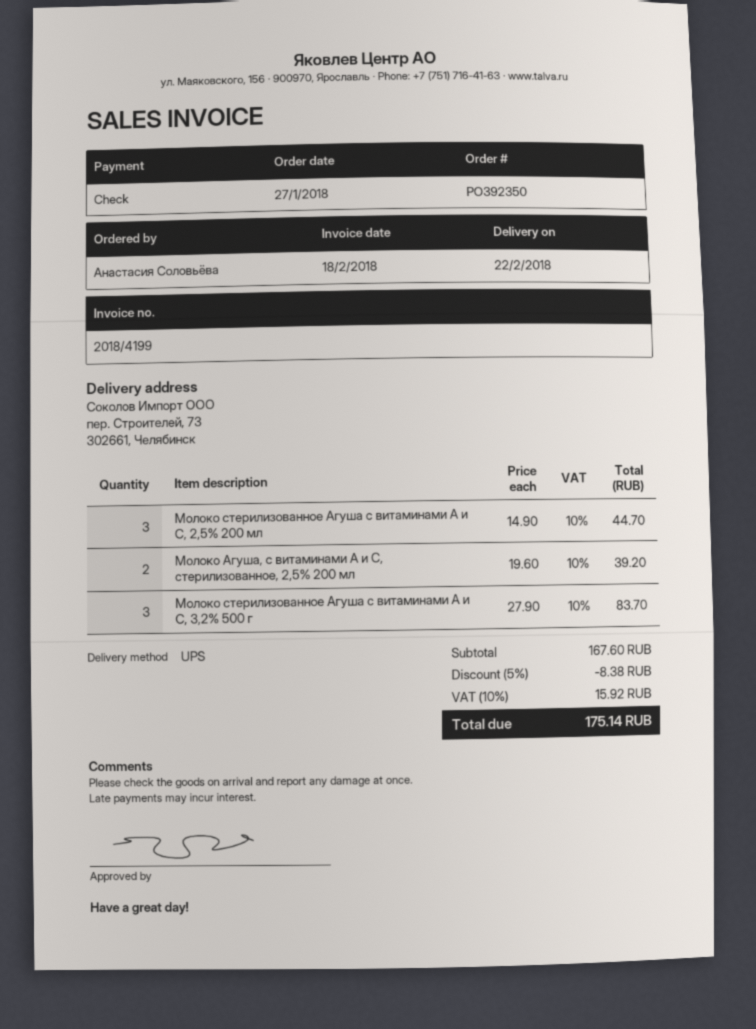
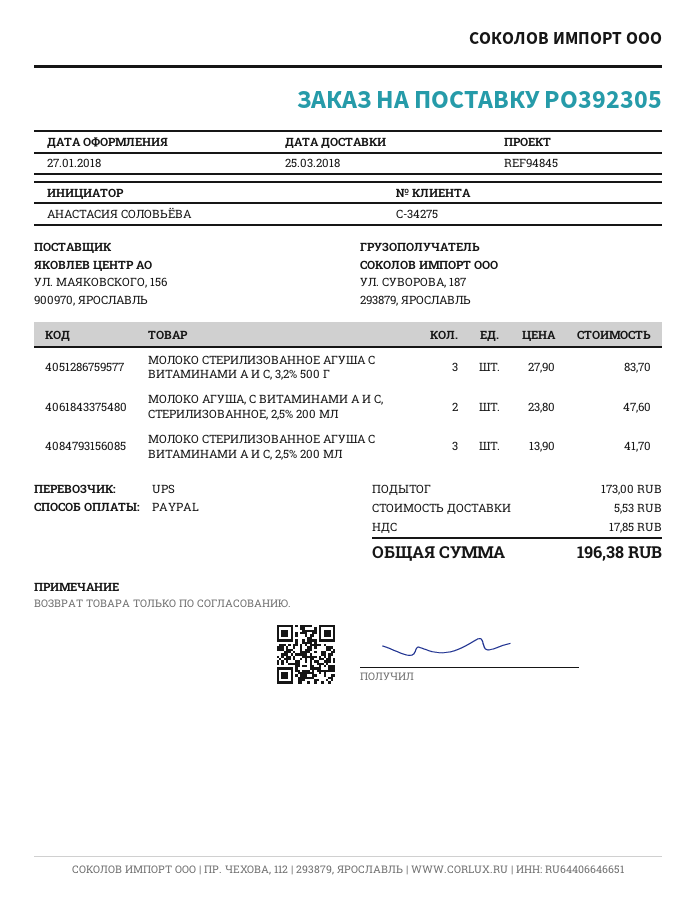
order number: PO392350 -> PO392305
delivery date: 2018-02-22 -> 2018-03-25
payment method: cheque -> PayPal
ship to: пер. Строителей, 73, 302661, Челябинск -> УЛ. СУВОРОВА, 187, 293879, ЯРОСЛАВЛЬ
Молоко стерилизованное Агуша с витаминами А и С, 2,5% 200 мл: 3 x 14.90 = 44.70 -> 3 x 13.90 = 41.70
Молоко Агуша, с витаминами А и С, стерилизованное, 2,5% 200 мл: 2 x 19.60 = 39.20 -> 2 x 23.80 = 47.60
subtotal: 167.60 -> 173.00
discount: 5% = 8.38 -> none
shipping: none -> 5.53
tax: 15.92 -> 17.85
total: 175.14 -> 196.38

